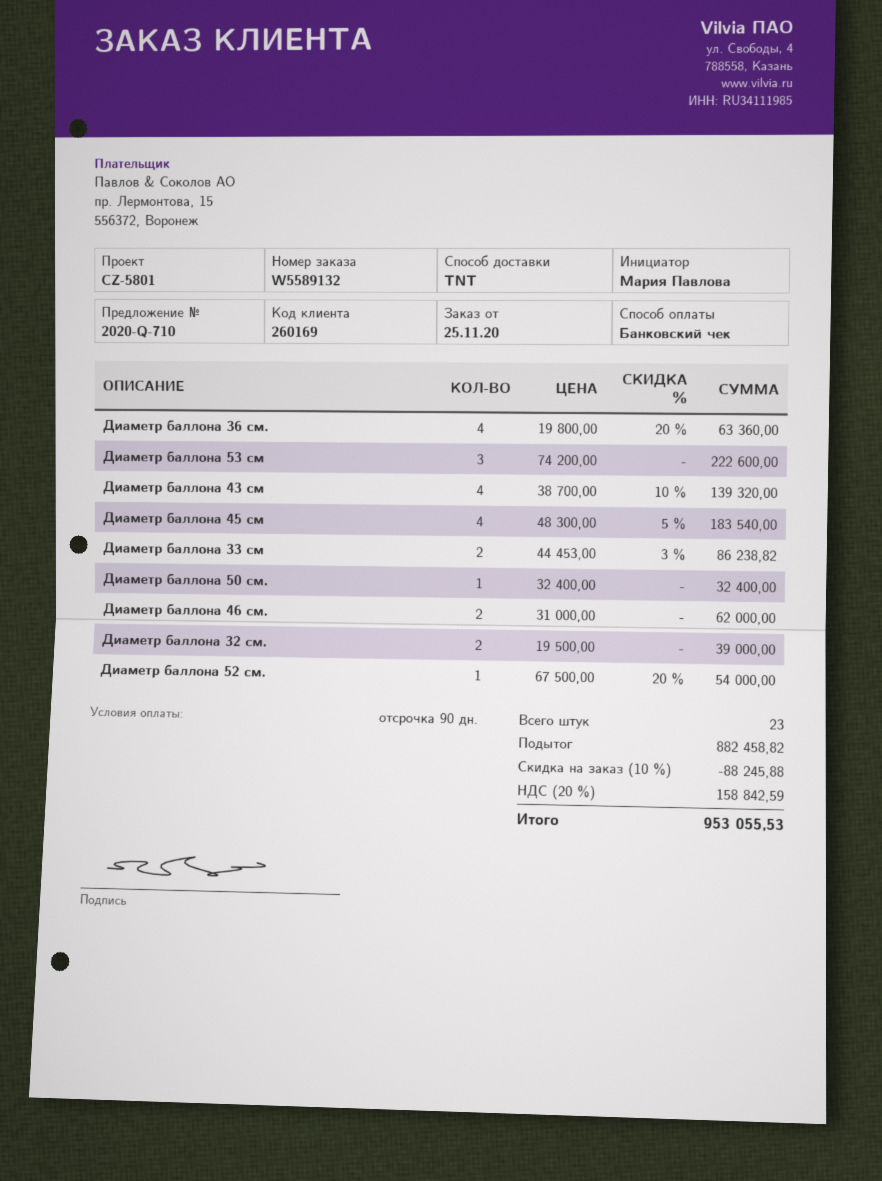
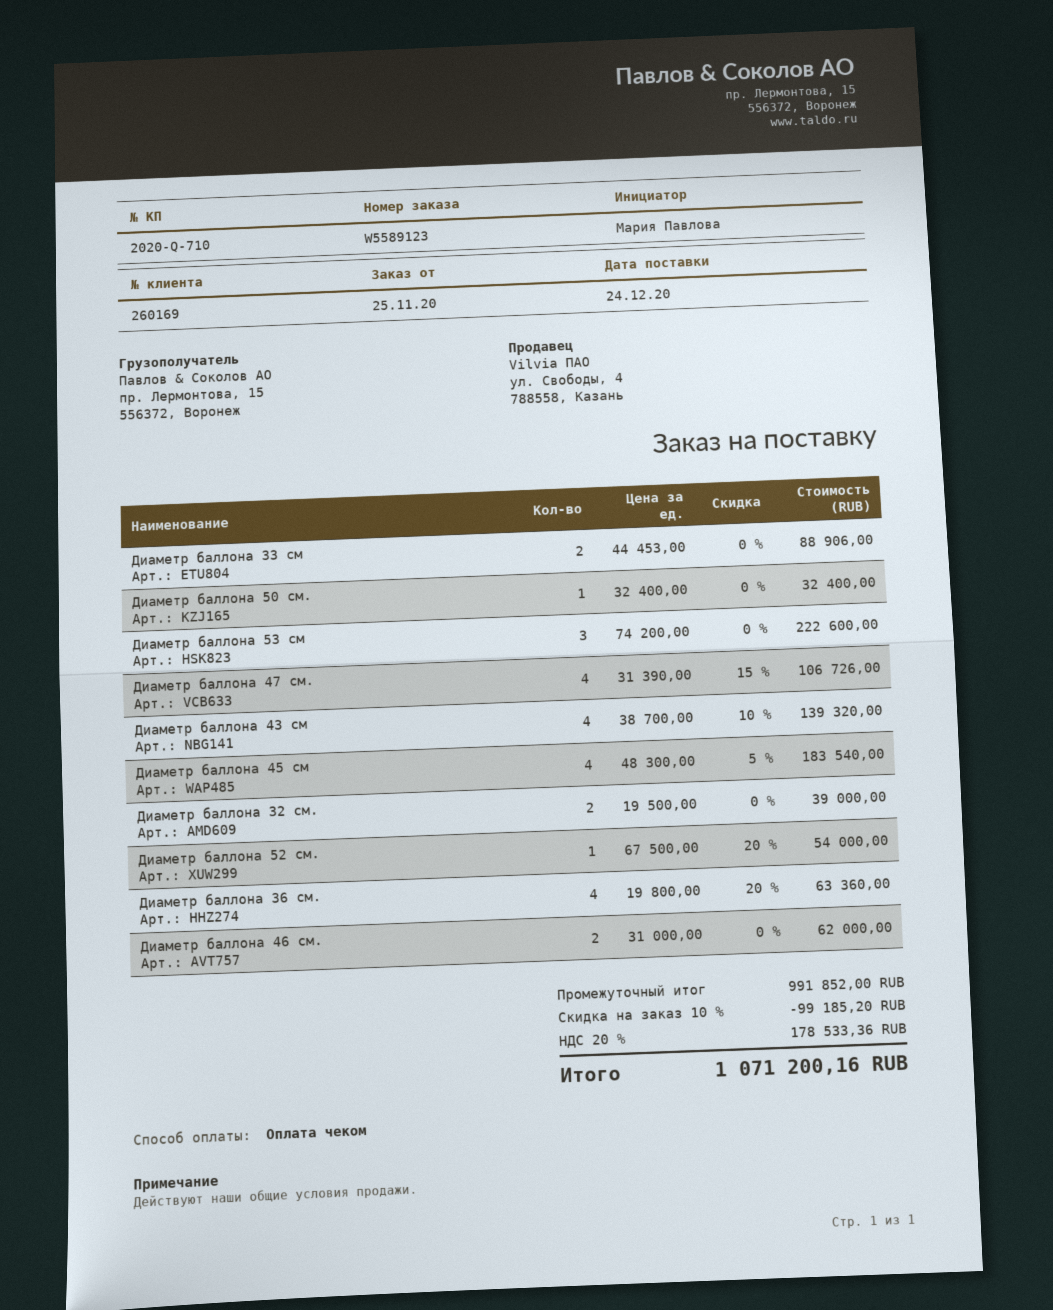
order number: W5589132 -> W5589123
Диаметр баллона 33 см: 2 x 44453.00 - 3% = 86238.82 -> 2 x 44453.00 = 88906.00
Диаметр баллона 47 см.: none -> 4 x 31390.00 - 15% = 106726.00
subtotal: 882458.82 -> 991852.00
discount: 10% = 88245.88 -> 10% = 99185.20
tax: 20% = 158842.59 -> 20% = 178533.36
total: 953055.53 -> 1071200.16

